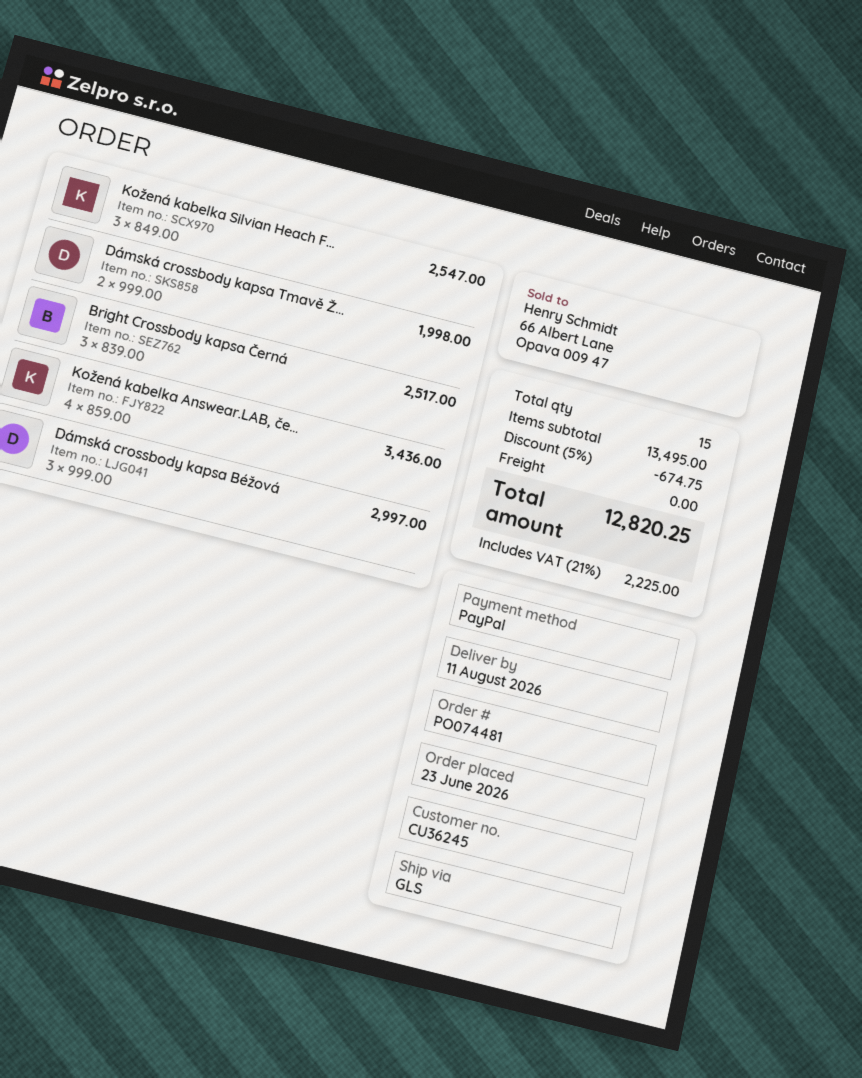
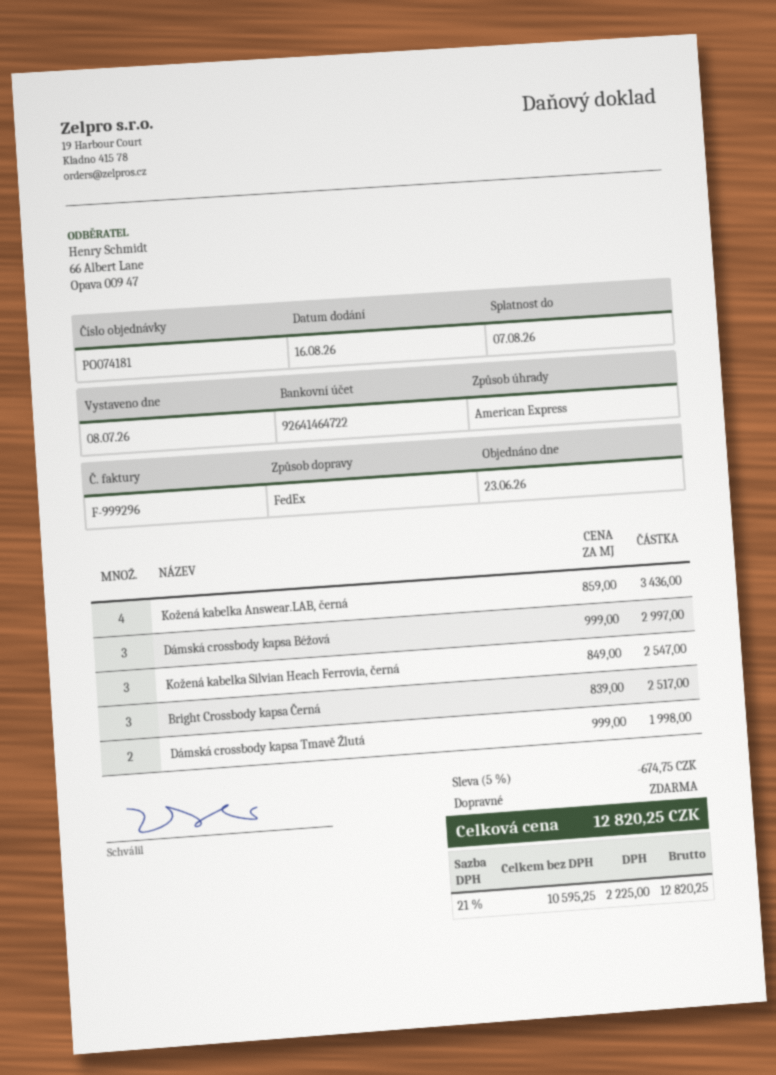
order number: PO074481 -> PO074181
delivery date: 2026-08-11 -> 2026-08-16
payment method: PayPal -> American Express
shipping method: GLS -> FedEx

